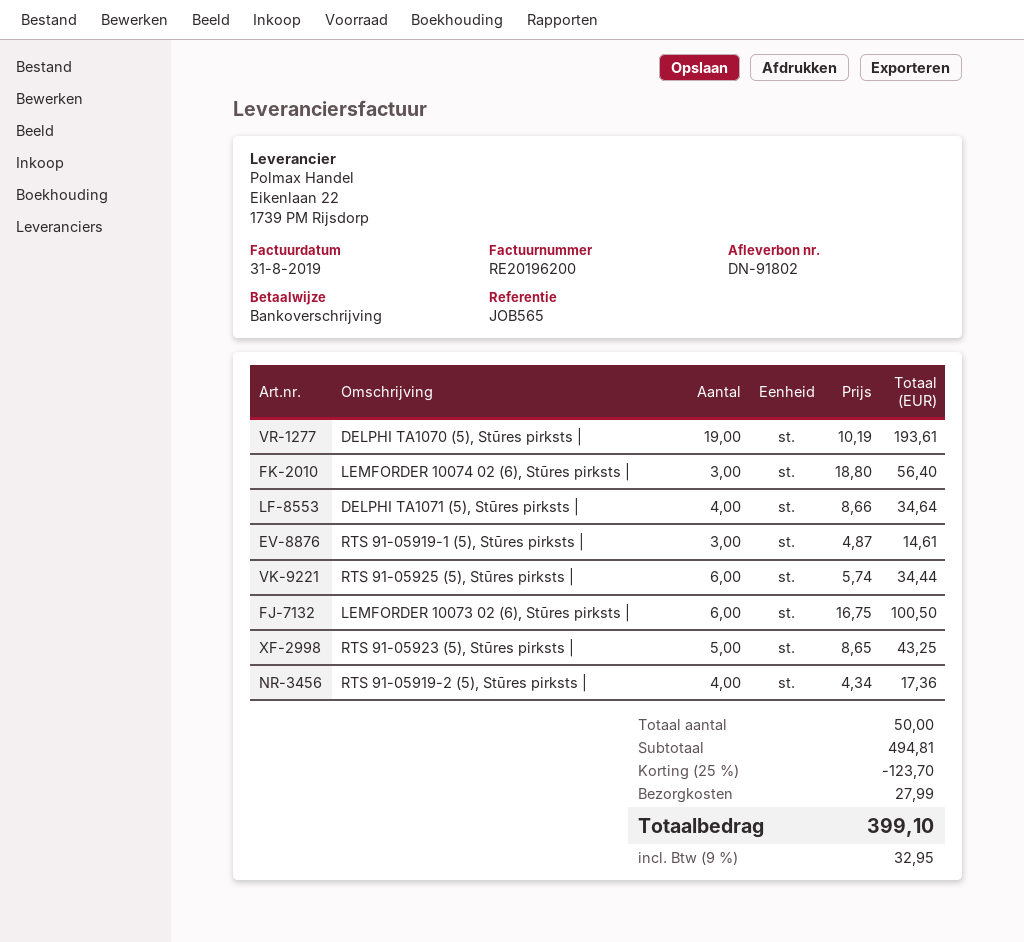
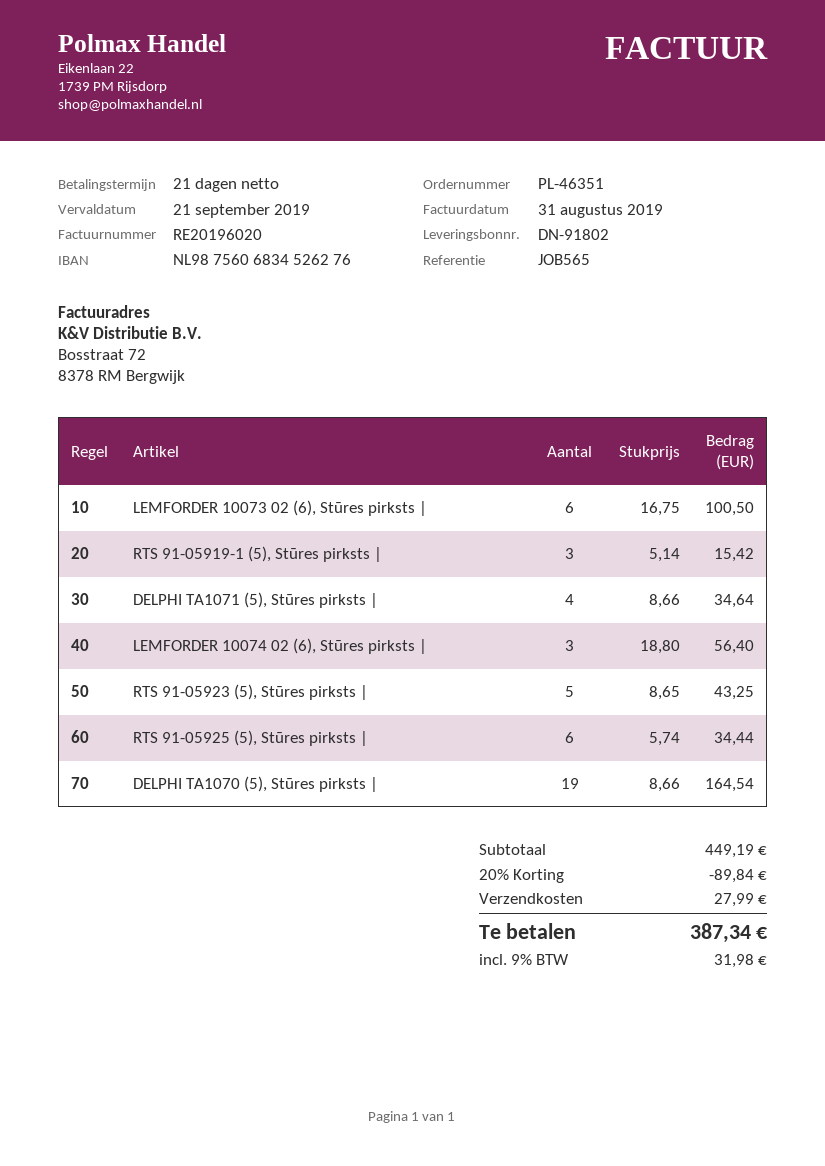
invoice number: RE20196200 -> RE20196020
DELPHI TA1070 (5), Stūres pirksts |: 19 x 10.19 = 193.61 -> 19 x 8.66 = 164.54
RTS 91-05919-1 (5), Stūres pirksts |: 3 x 4.87 = 14.61 -> 3 x 5.14 = 15.42
RTS 91-05919-2 (5), Stūres pirksts |: 4 x 4.34 = 17.36 -> none
subtotal: 494.81 -> 449.19
discount: 25% = 123.70 -> 20% = 89.84
tax: 9% = 32.95 -> 9% = 31.98
total: 399.10 -> 387.34

